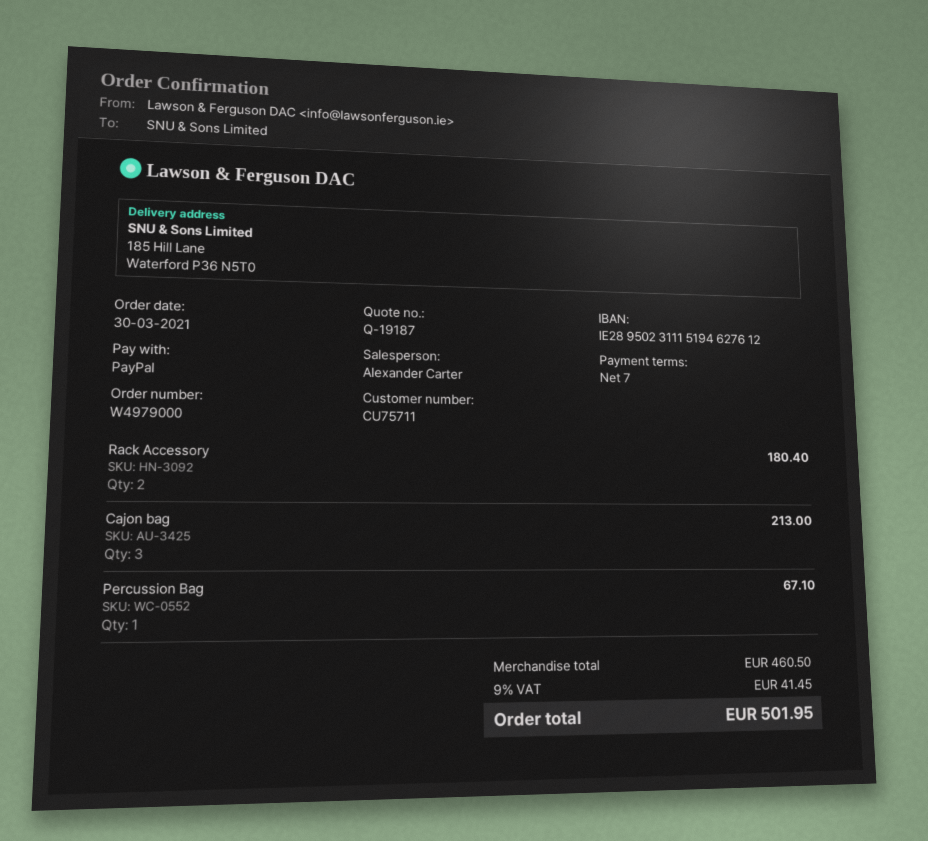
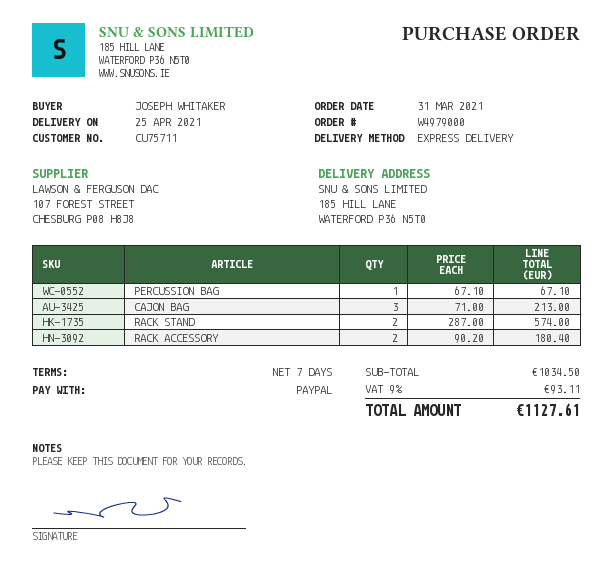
order date: 2021-03-30 -> 2021-03-31
RACK STAND: none -> 2 for 574.00
subtotal: 460.50 -> 1034.50
tax: 9% = 41.45 -> 9% = 93.11
total: 501.95 -> 1127.61

